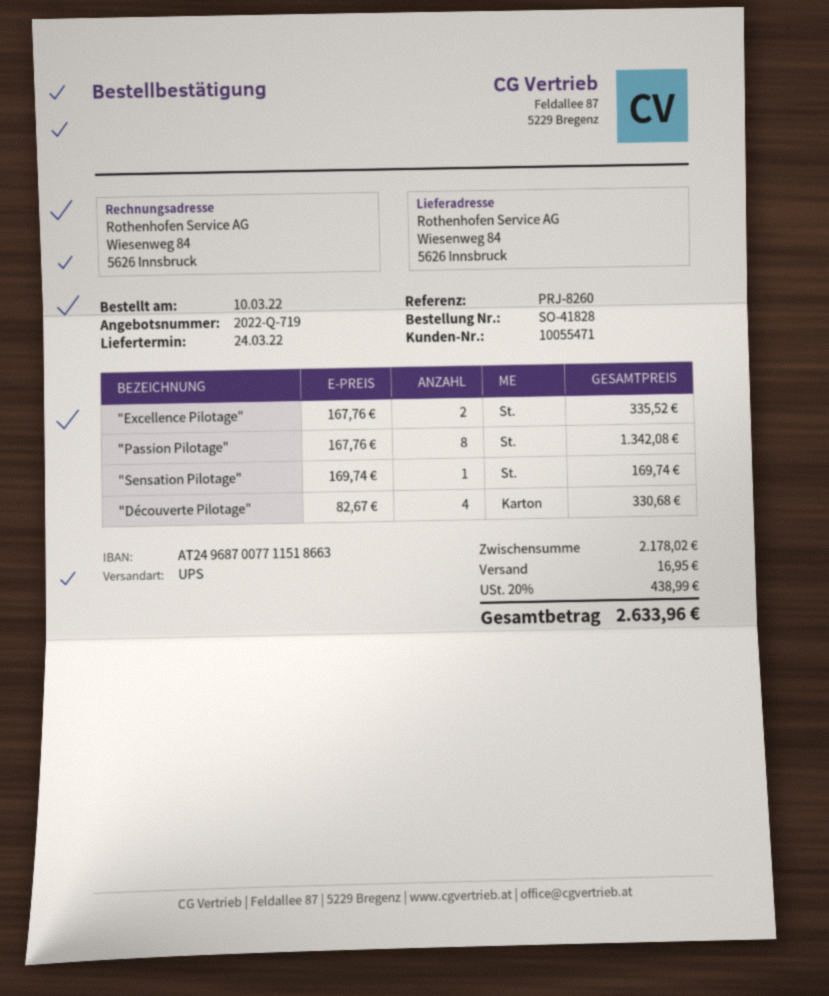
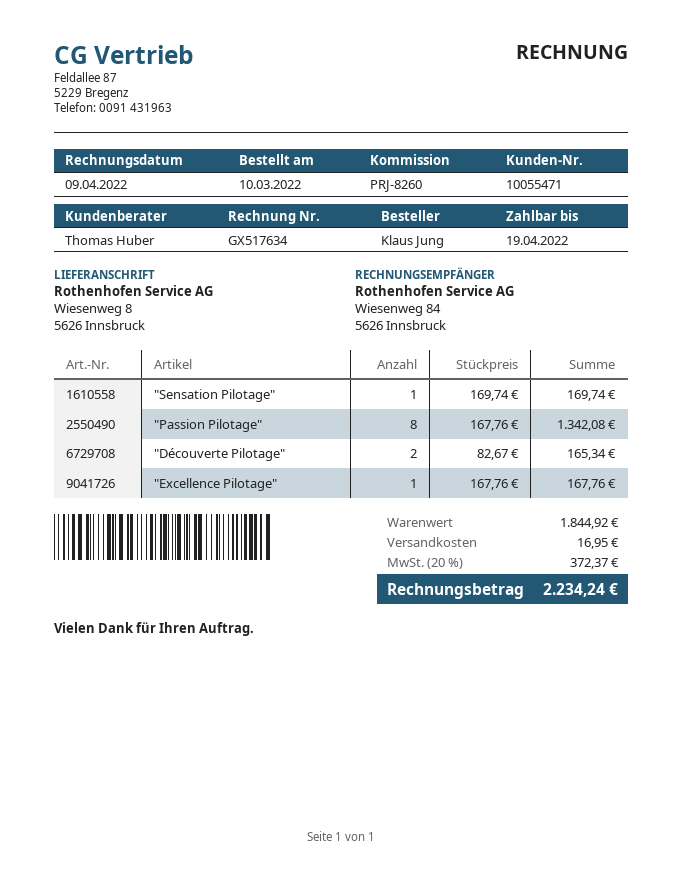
ship to: Wiesenweg 84, 5626 Innsbruck -> Wiesenweg 8, 5626 Innsbruck
"Excellence Pilotage": 2 x 167.76 = 335.52 -> 1 x 167.76 = 167.76
"Découverte Pilotage": 4 x 82.67 = 330.68 -> 2 x 82.67 = 165.34
subtotal: 2178.02 -> 1844.92
tax: 20% = 438.99 -> 20% = 372.37
total: 2633.96 -> 2234.24

